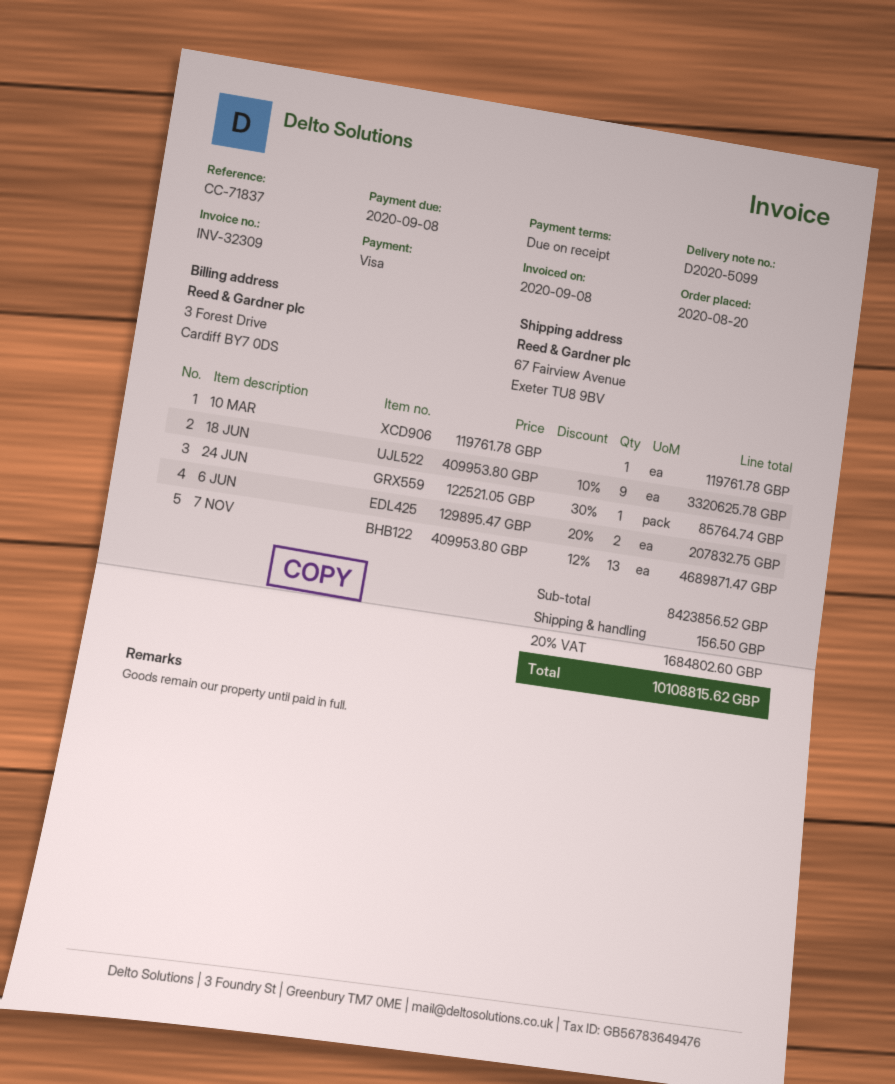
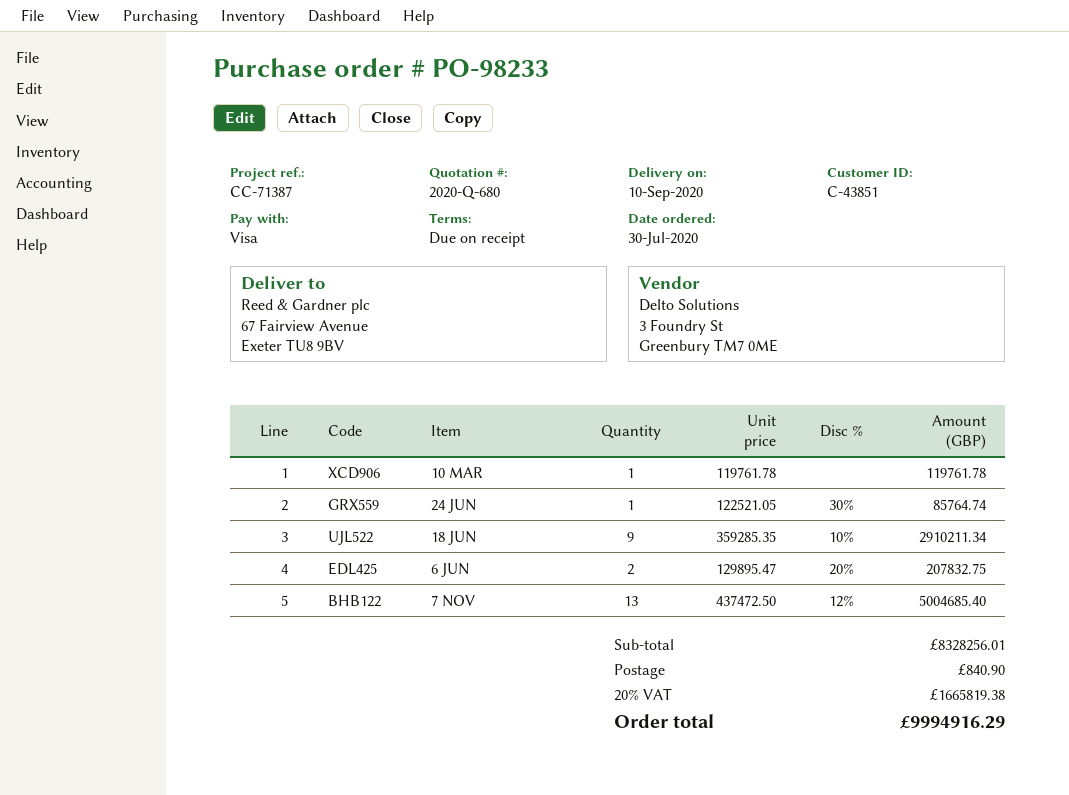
order date: 2020-08-20 -> 2020-07-30
reference: CC-71837 -> CC-71387
18 JUN: 9 x 409953.80 - 10% = 3320625.78 -> 9 x 359285.35 - 10% = 2910211.34
7 NOV: 13 x 409953.80 - 12% = 4689871.47 -> 13 x 437472.50 - 12% = 5004685.40
subtotal: 8423856.52 -> 8328256.01
shipping: 156.50 -> 840.90
tax: 20% = 1684802.60 -> 20% = 1665819.38
total: 10108815.62 -> 9994916.29

